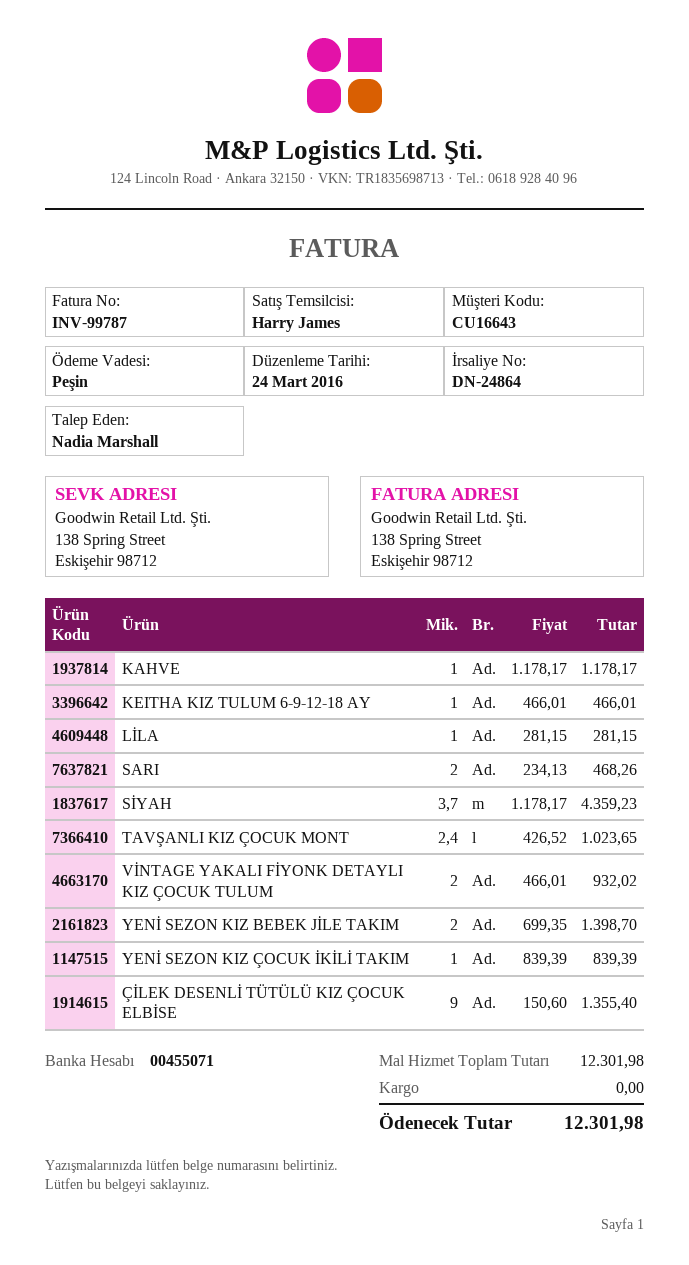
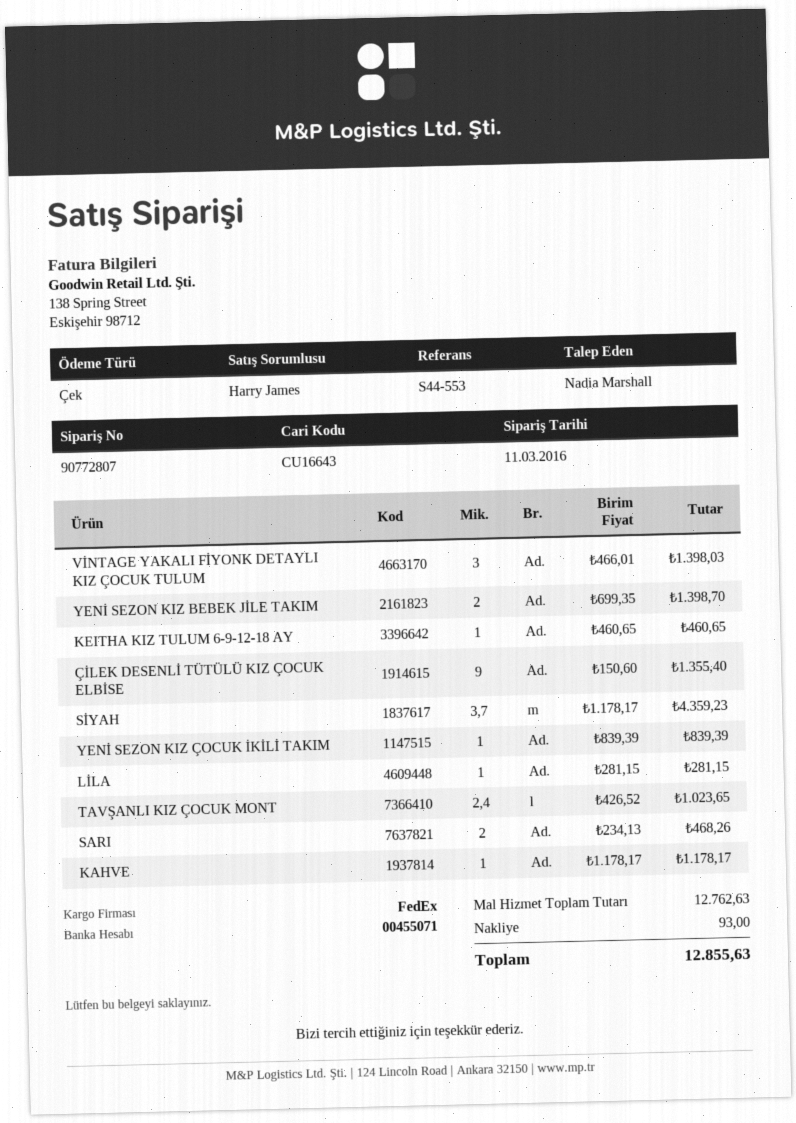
KEITHA KIZ TULUM 6-9-12-18 AY: 1 x 466.01 = 466.01 -> 1 x 460.65 = 460.65
VİNTAGE YAKALI FİYONK DETAYLI KIZ ÇOCUK TULUM: 2 x 466.01 = 932.02 -> 3 x 466.01 = 1398.03
subtotal: 12301.98 -> 12762.63
shipping: 0.00 -> 93.00
total: 12301.98 -> 12855.63

